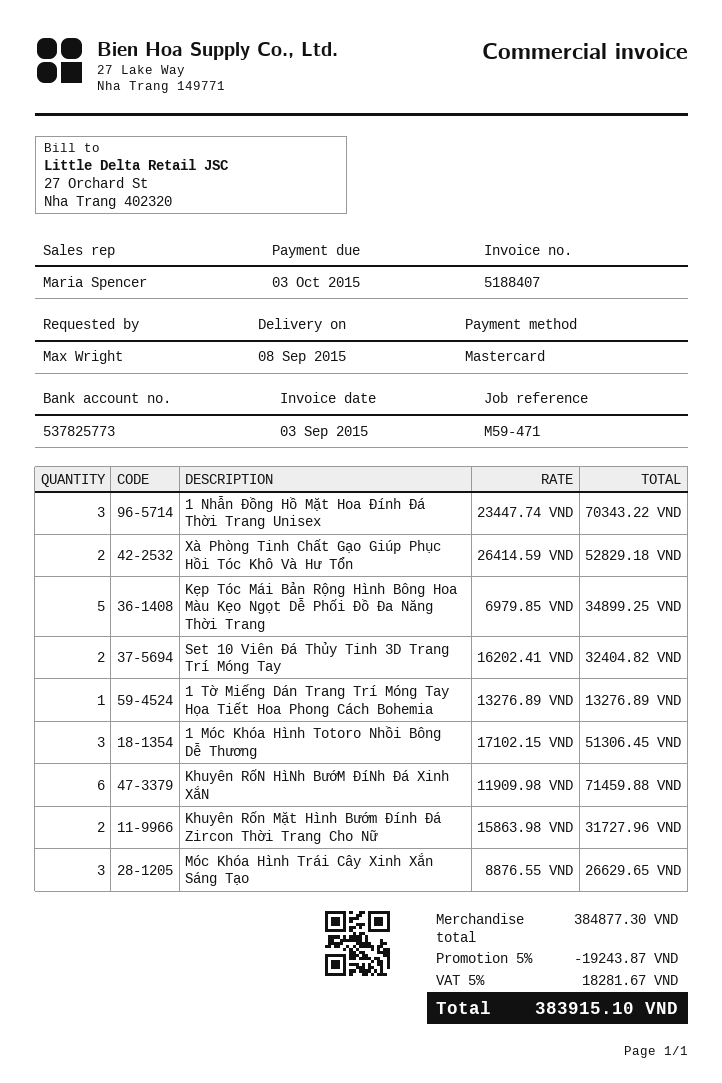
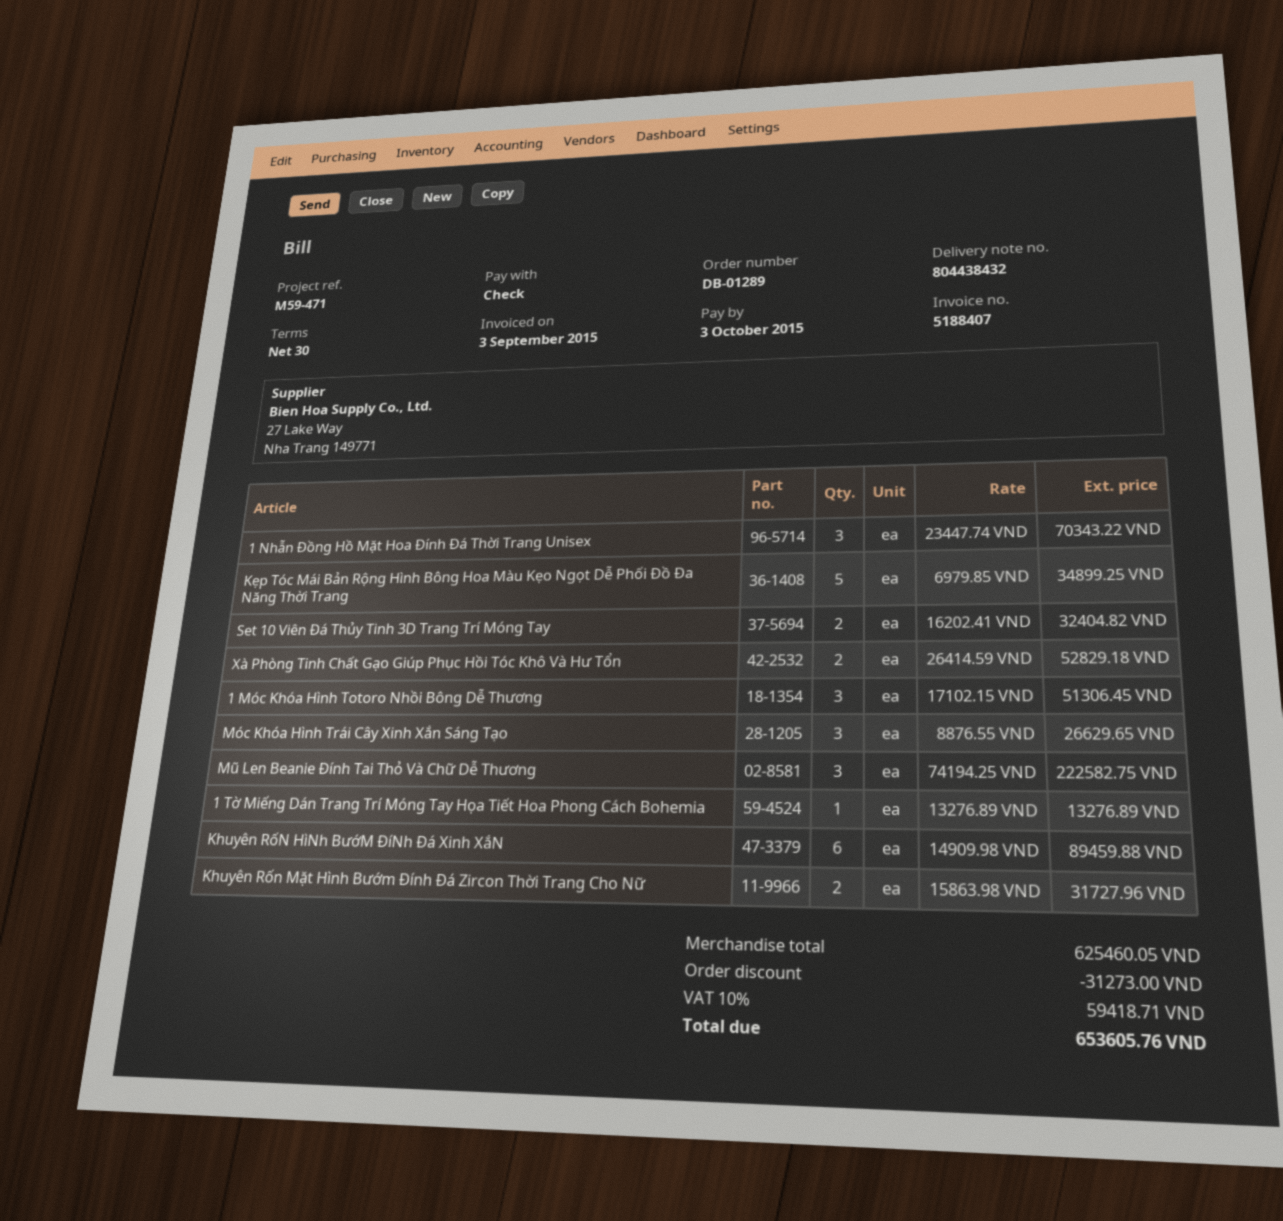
payment method: Mastercard -> cheque
Khuyên RốN HìNh BướM ĐíNh Đá Xinh XắN: 6 x 11909.98 = 71459.88 -> 6 x 14909.98 = 89459.88
Mũ Len Beanie Đính Tai Thỏ Và Chữ Dễ Thương: none -> 3 x 74194.25 = 222582.75
subtotal: 384877.30 -> 625460.05
discount: 19243.87 -> 31273.00
tax: 5% = 18281.67 -> 10% = 59418.71
total: 383915.10 -> 653605.76

